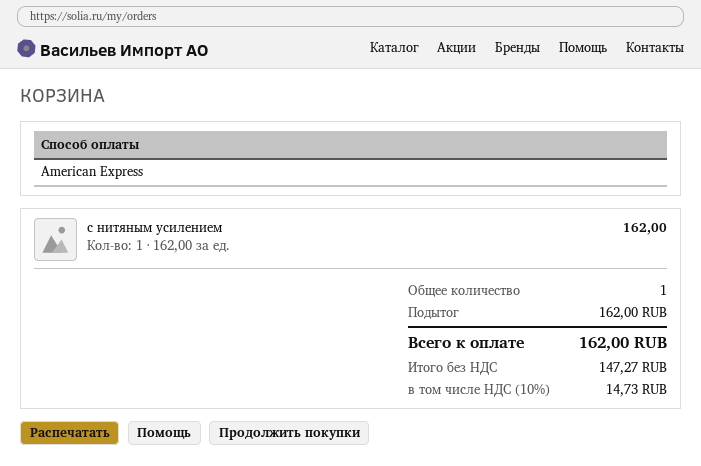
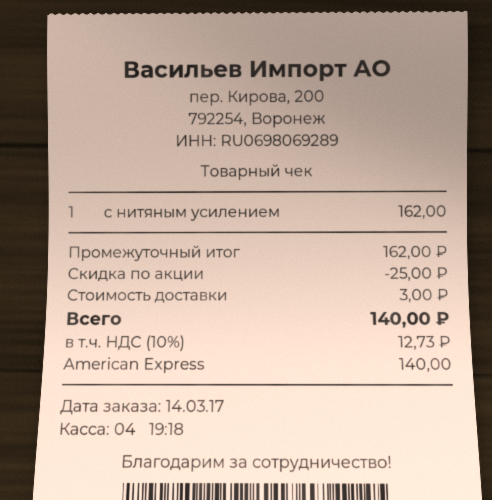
discount: none -> 25.00
shipping: none -> 3.00
tax: 10% = 14.73 -> 10% = 12.73
total: 162.00 -> 140.00

